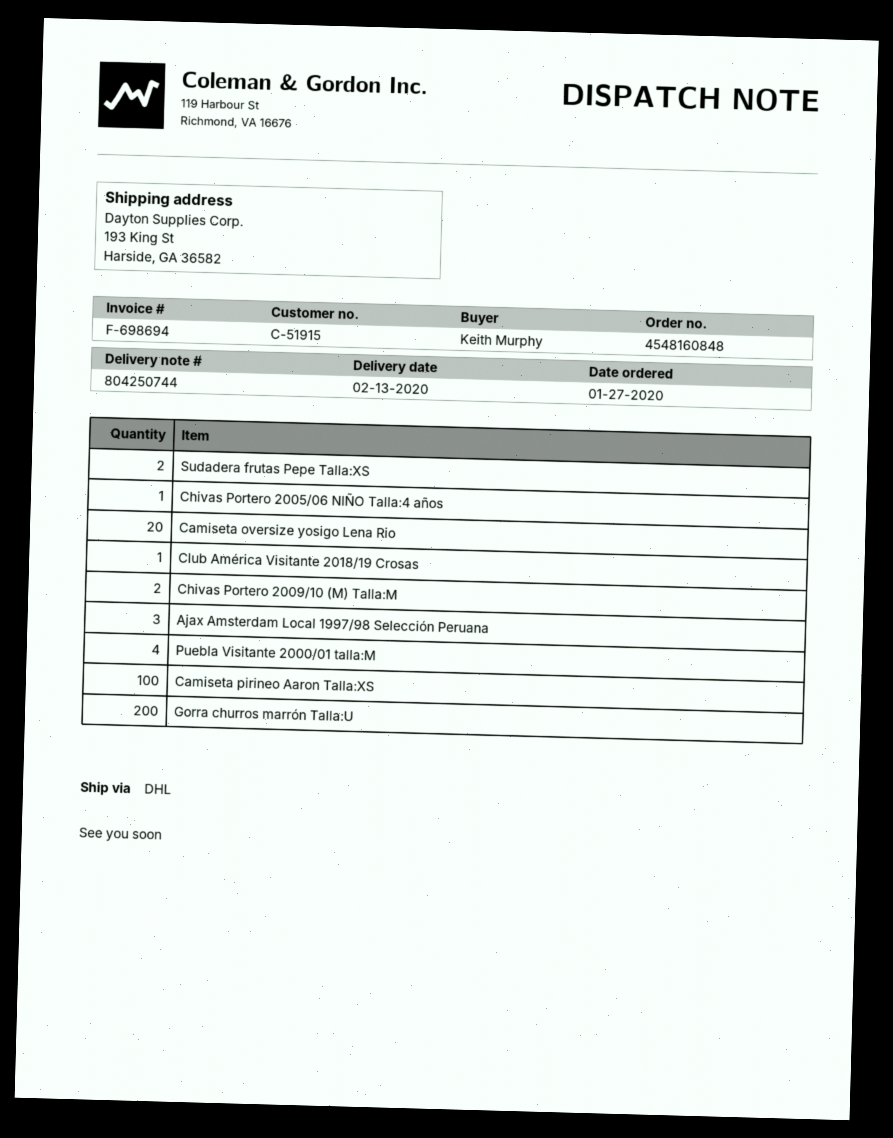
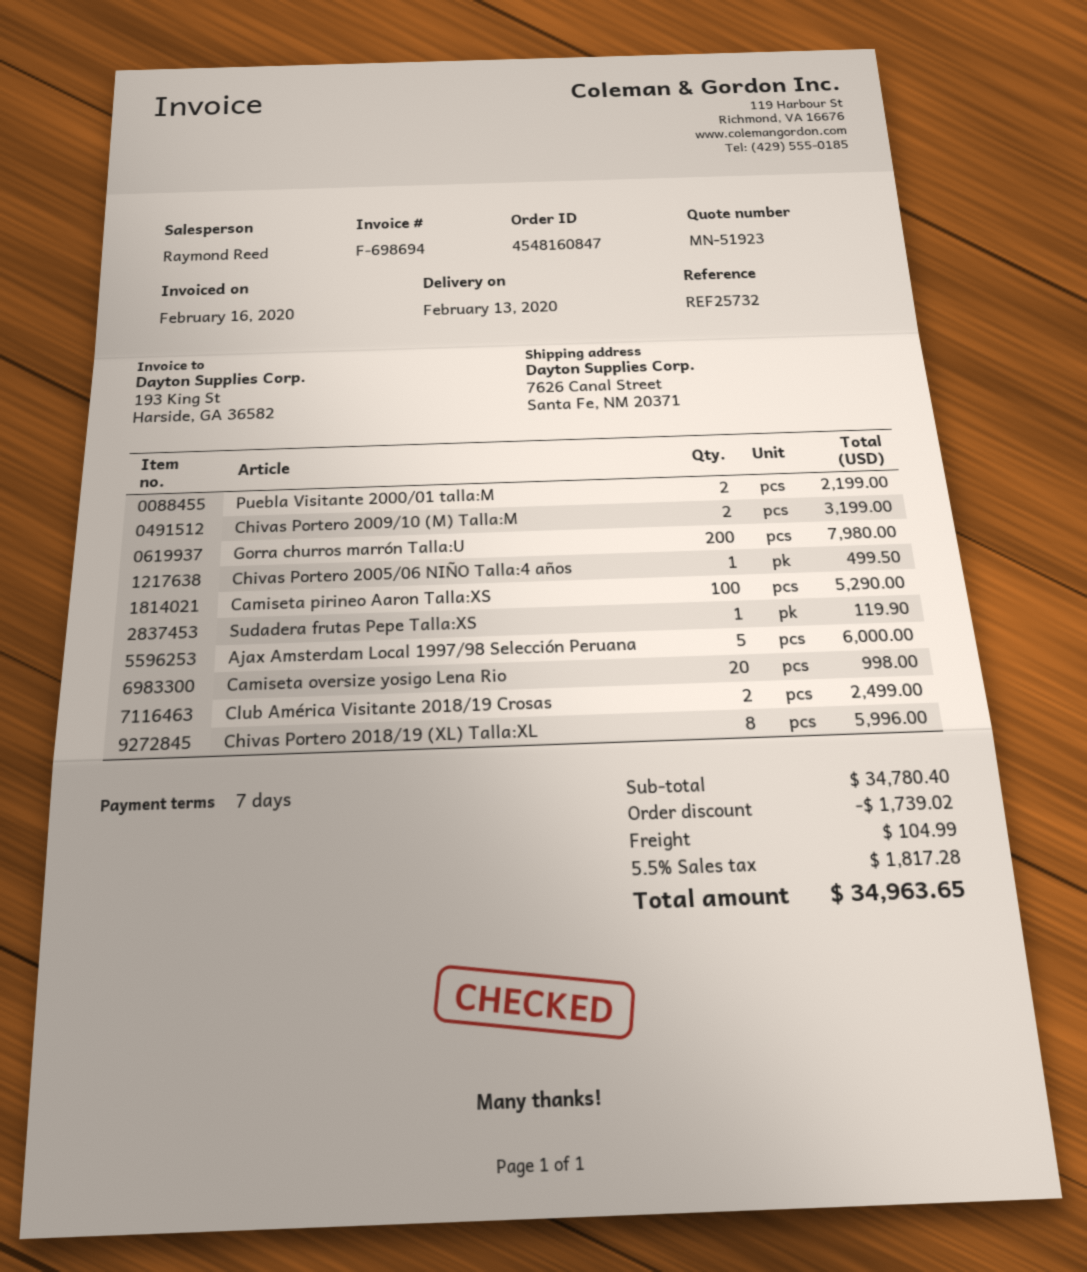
order number: 4548160848 -> 4548160847
ship to: 193 King St, Harside, GA 36582 -> 7626 Canal Street, Santa Fe, NM 20371
Sudadera frutas Pepe Talla:XS: 2 -> 1
Club América Visitante 2018/19 Crosas: 1 -> 2
Ajax Amsterdam Local 1997/98 Selección Peruana: 3 -> 5
Puebla Visitante 2000/01 talla:M: 4 -> 2
Chivas Portero 2018/19 (XL) Talla:XL: none -> 8

